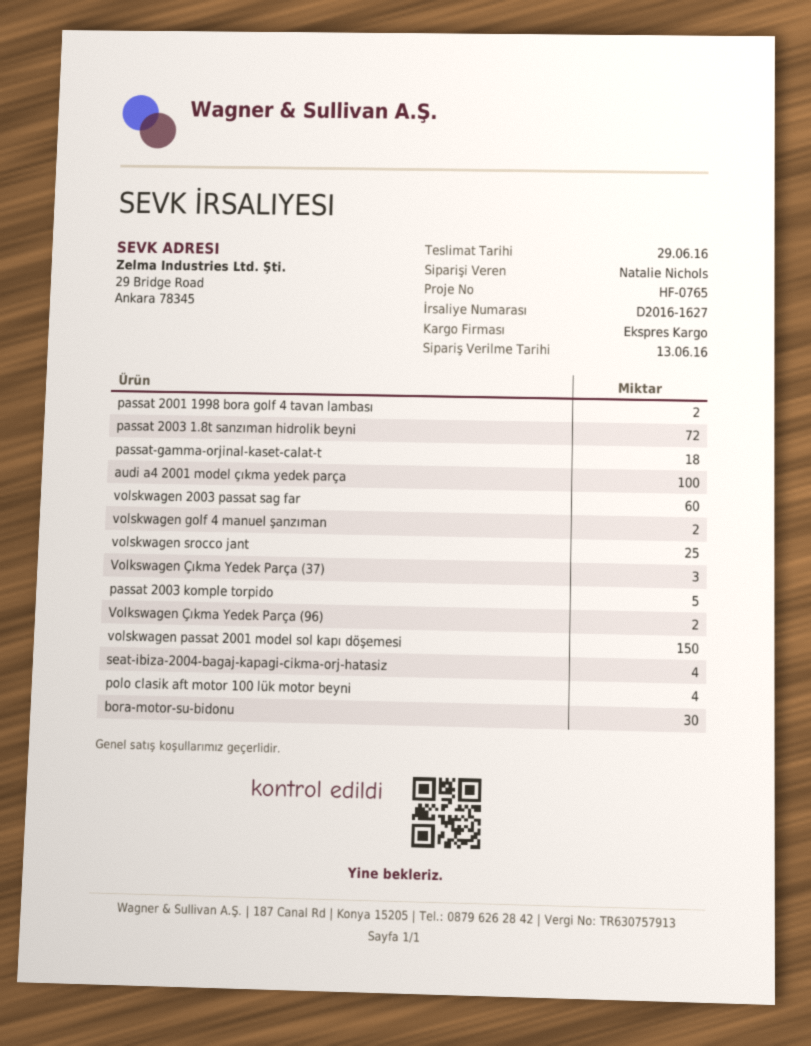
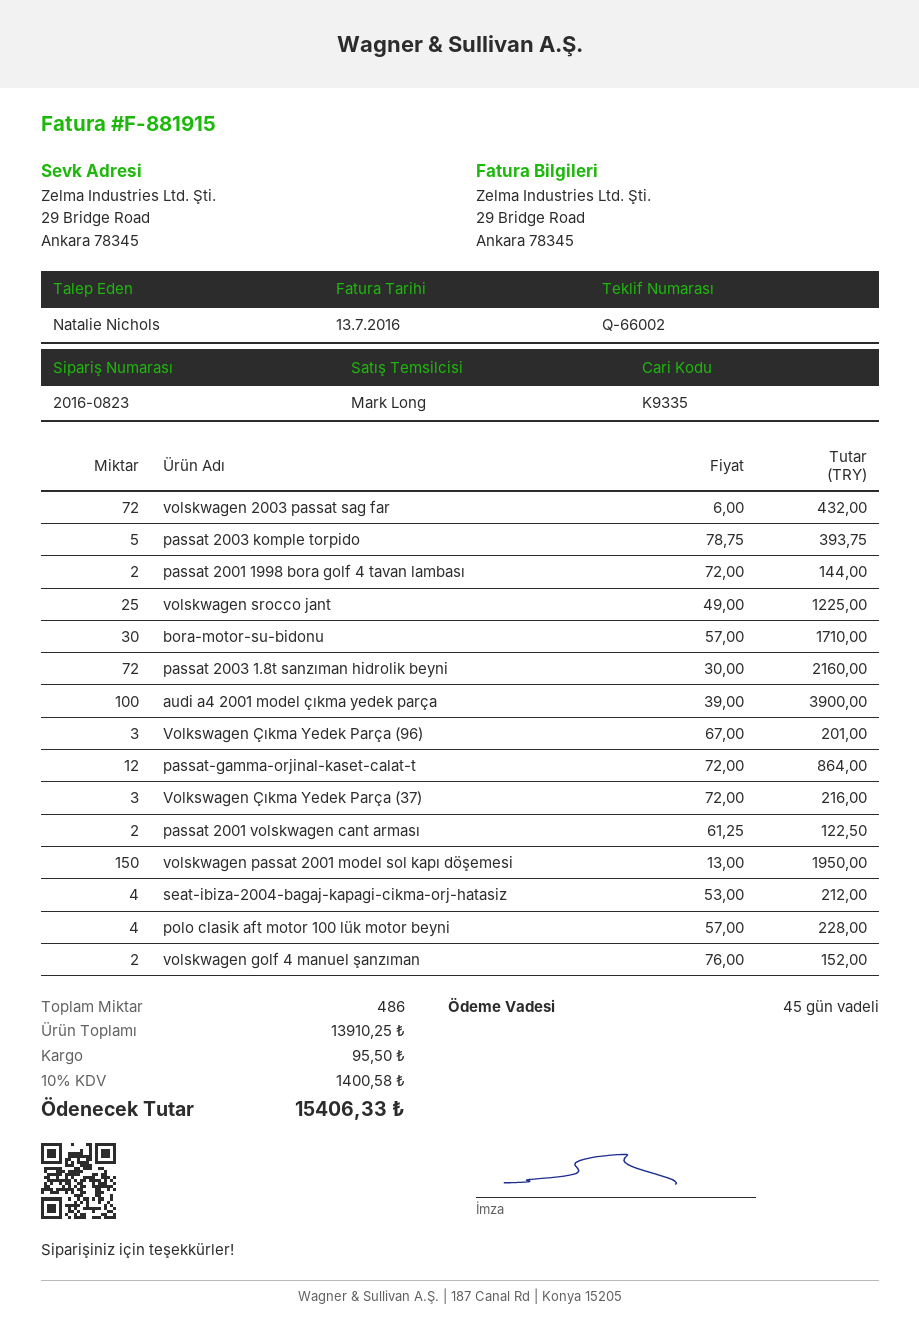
passat-gamma-orjinal-kaset-calat-t: 18 -> 12
volskwagen 2003 passat sag far: 60 -> 72
Volkswagen Çıkma Yedek Parça (96): 2 -> 3
passat 2001 volskwagen cant arması: none -> 2

